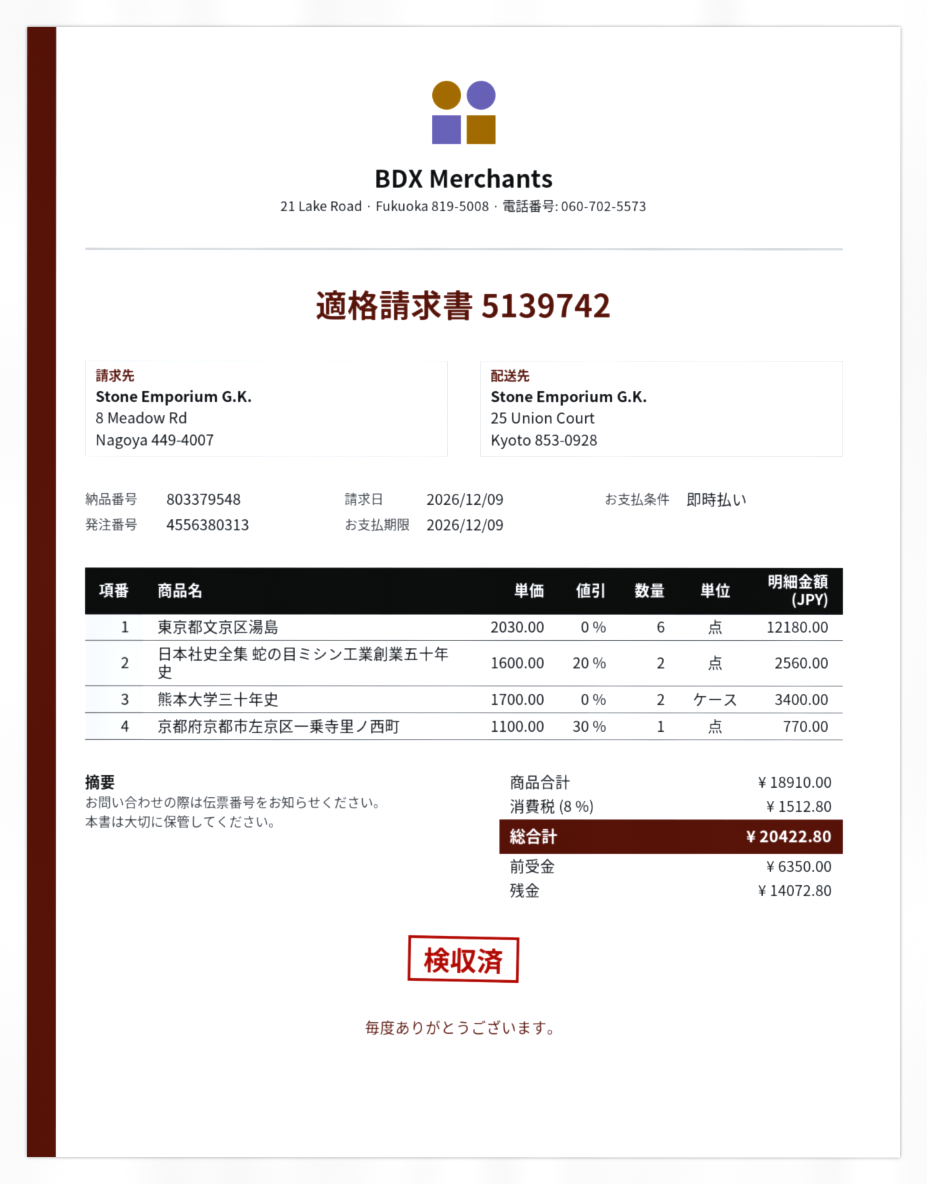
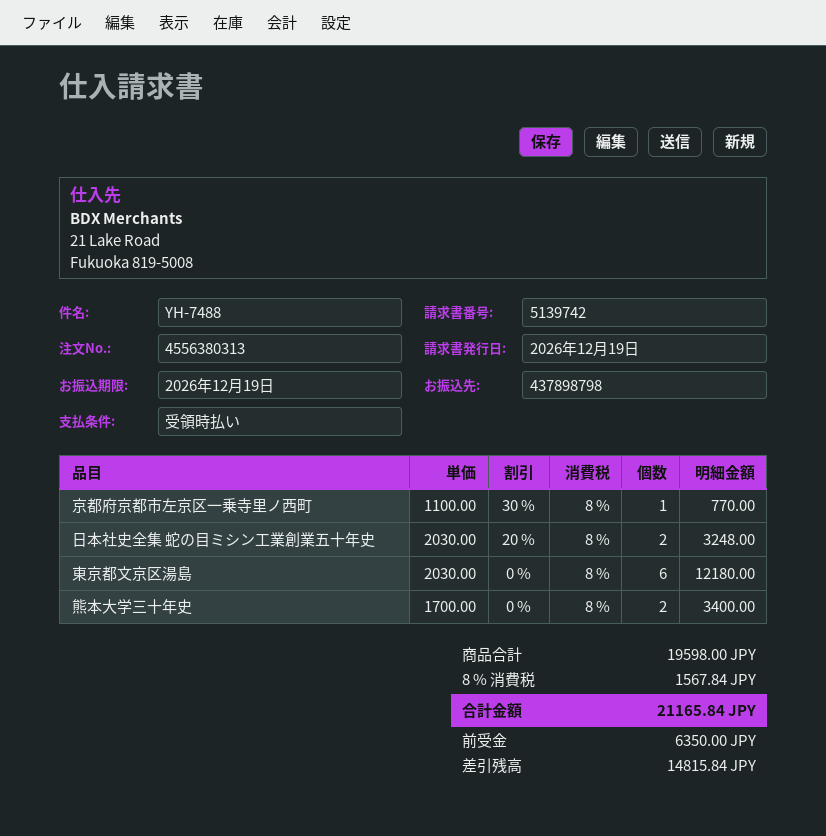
invoice date: 2026-12-09 -> 2026-12-19
due date: 2026-12-09 -> 2026-12-19
日本社史全集 蛇の目ミシン工業創業五十年史: 2 x 1600.00 - 20% = 2560.00 -> 2 x 2030.00 - 20% = 3248.00
subtotal: 18910.00 -> 19598.00
tax: 8% = 1512.80 -> 8% = 1567.84
total: 20422.80 -> 21165.84
balance: 14072.80 -> 14815.84

